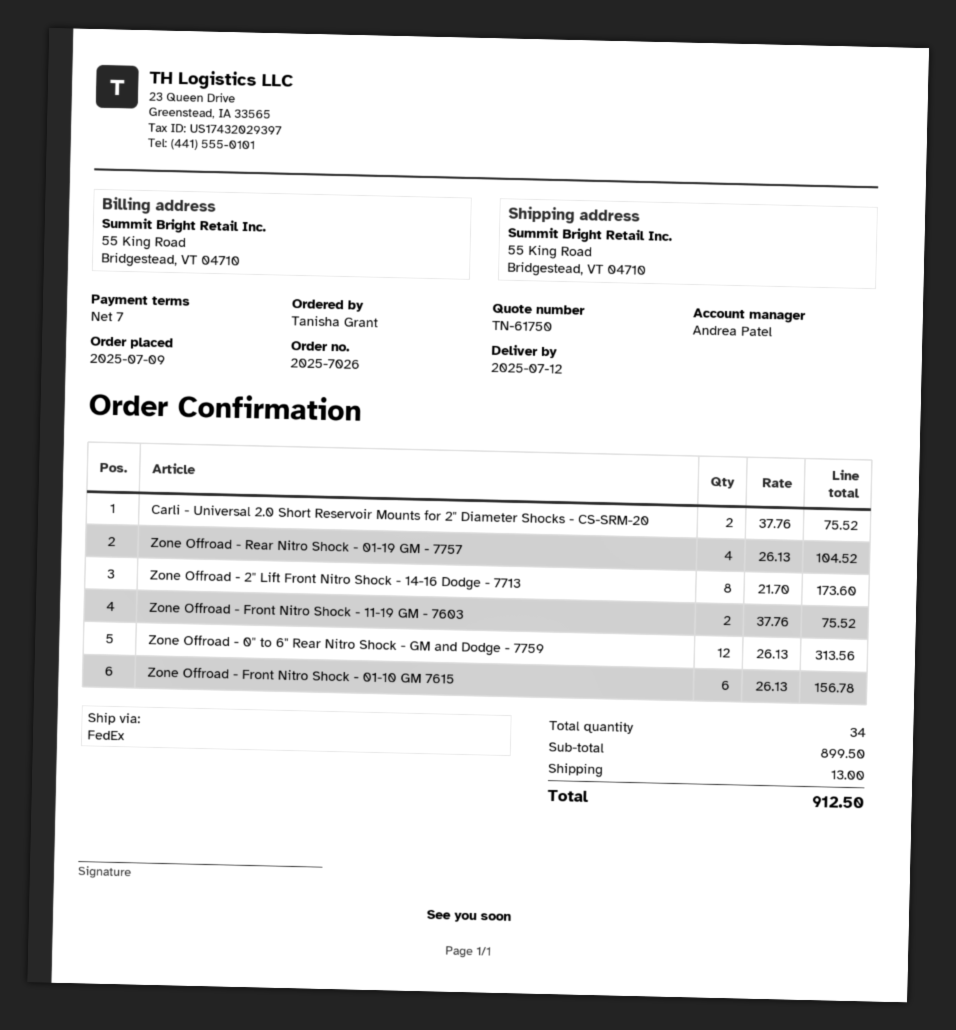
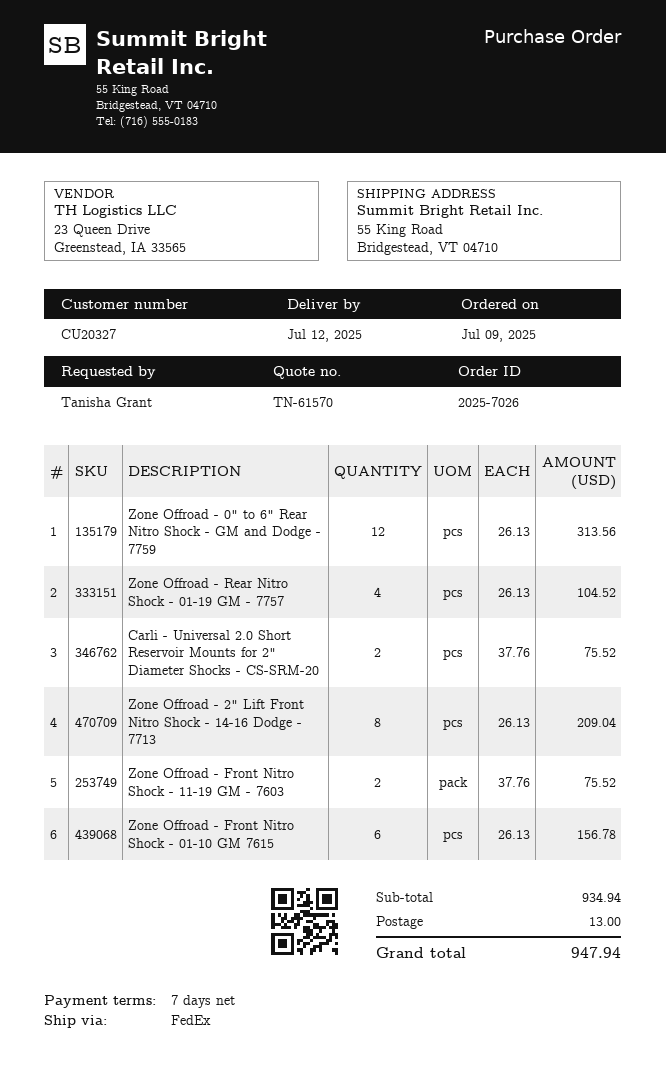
quote number: TN-61750 -> TN-61570
Zone Offroad - 2" Lift Front Nitro Shock - 14-16 Dodge - 7713: 8 x 21.70 = 173.60 -> 8 x 26.13 = 209.04
subtotal: 899.50 -> 934.94
total: 912.50 -> 947.94

